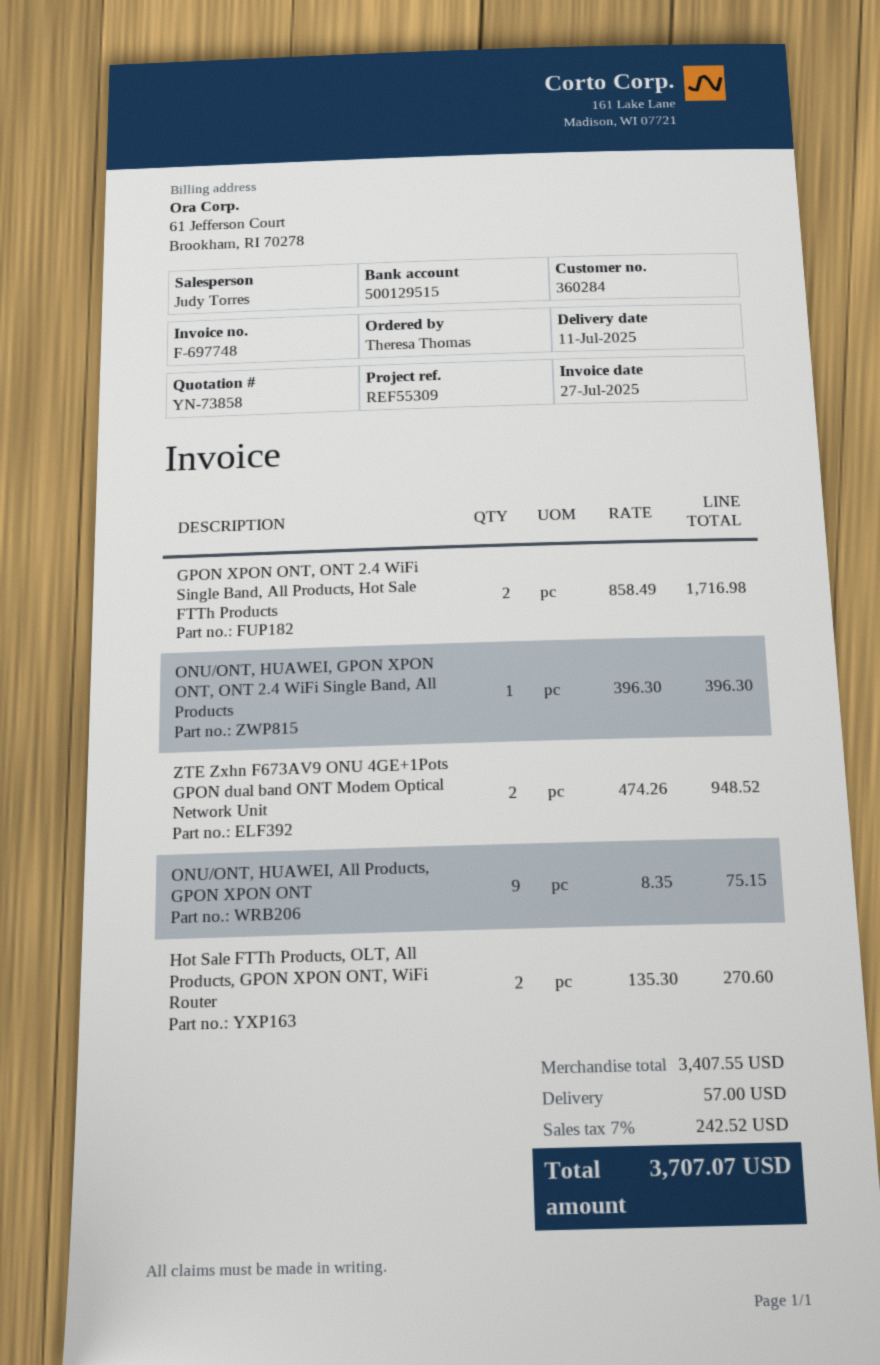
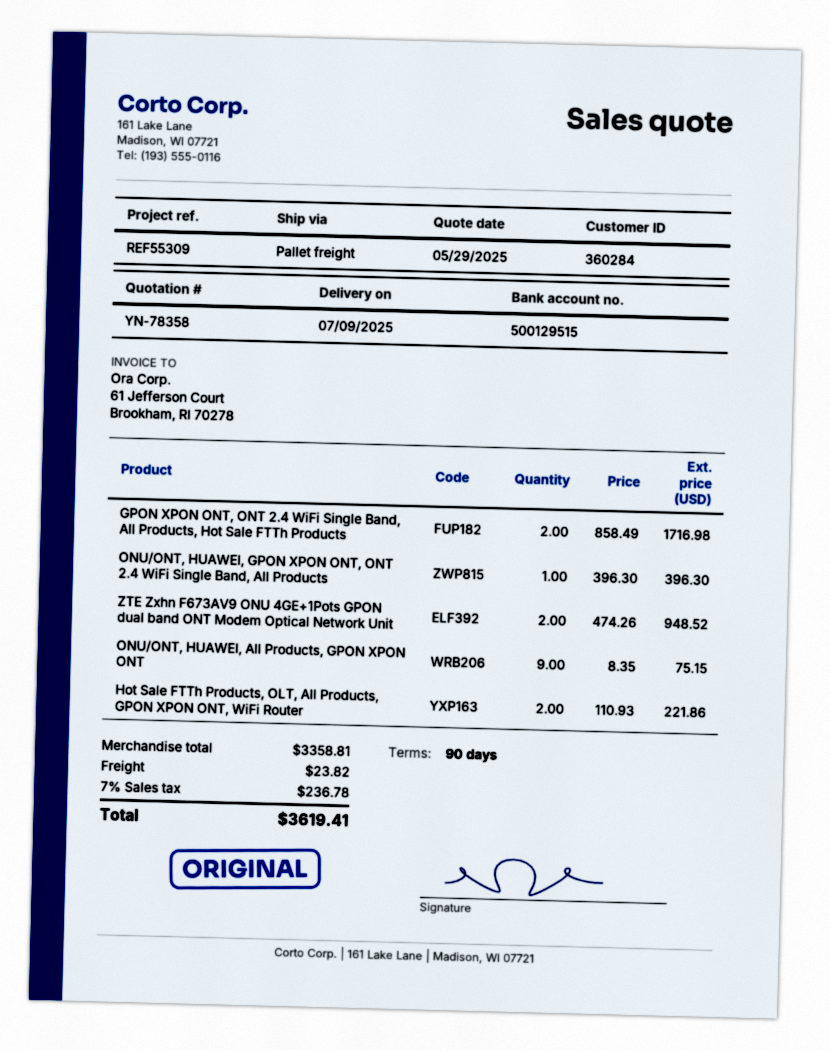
quote number: YN-73858 -> YN-78358
delivery date: 2025-07-11 -> 2025-07-09
Hot Sale FTTh Products, OLT, All Products, GPON XPON ONT, WiFi Router: 2 x 135.30 = 270.60 -> 2 x 110.93 = 221.86
subtotal: 3407.55 -> 3358.81
shipping: 57.00 -> 23.82
tax: 7% = 242.52 -> 7% = 236.78
total: 3707.07 -> 3619.41

